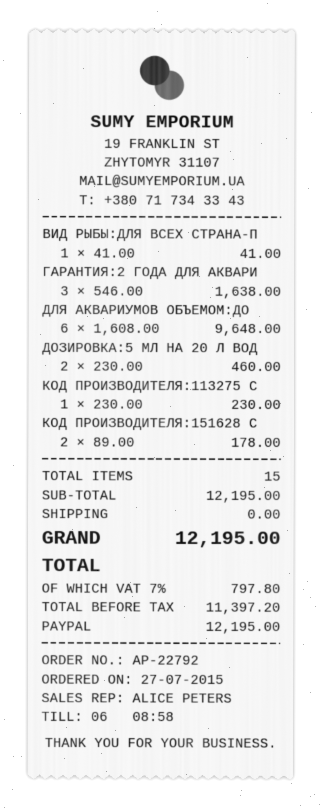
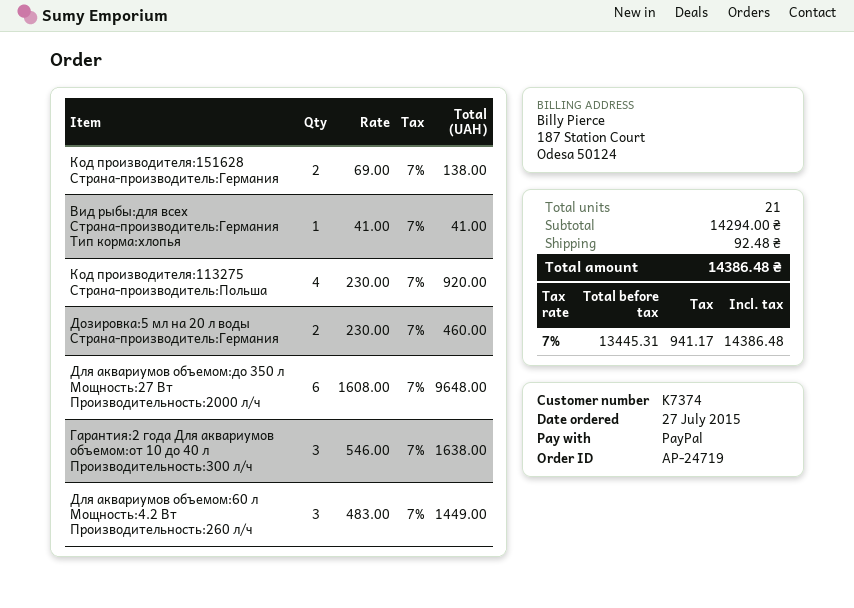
order number: AP-22792 -> AP-24719
КОД ПРОИЗВОДИТЕЛЯ:113275 С: 1 x 230.00 = 230.00 -> 4 x 230.00 = 920.00
КОД ПРОИЗВОДИТЕЛЯ:151628 С: 2 x 89.00 = 178.00 -> 2 x 69.00 = 138.00
Для аквариумов объемом:60 л Мощность:4.2 Вт Производительность:260 л/ч: none -> 3 x 483.00 = 1449.00
total quantity: 15 -> 21
subtotal: 12195.00 -> 14294.00
shipping: 0.00 -> 92.48
net: 11397.20 -> 13445.31
tax: 7% = 797.80 -> 7% = 941.17
total: 12195.00 -> 14386.48

